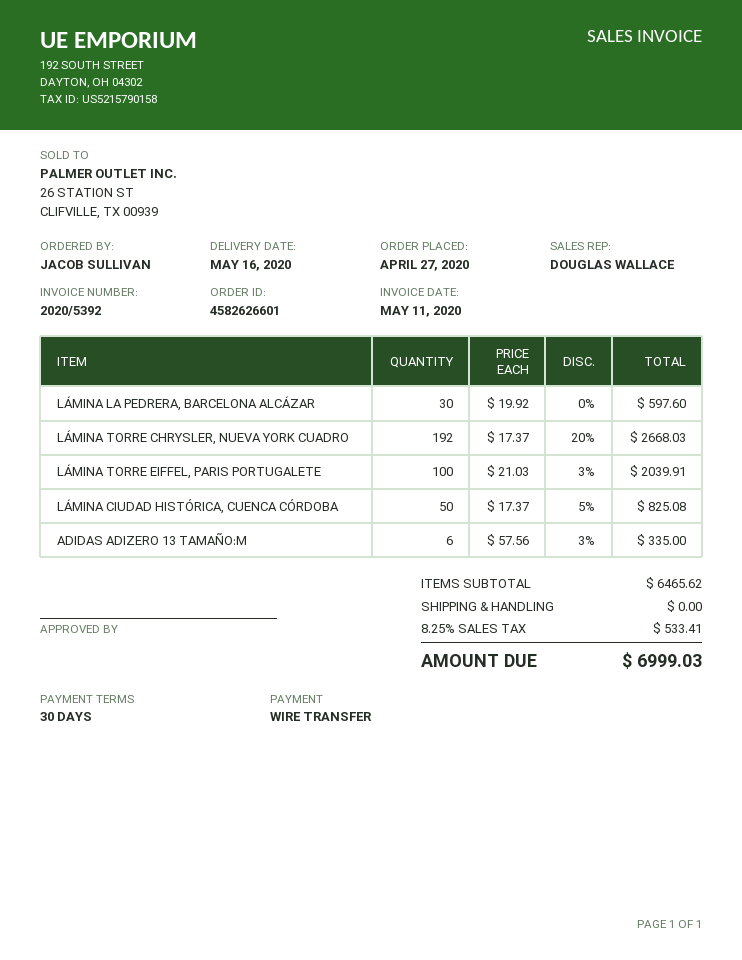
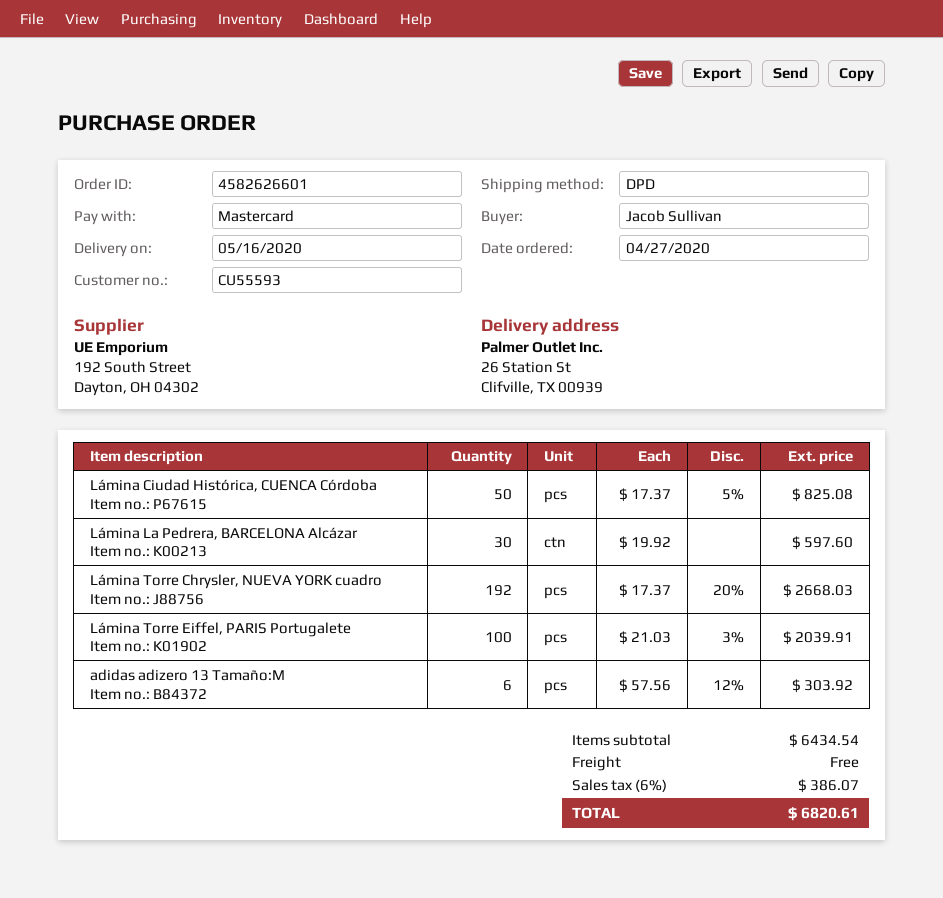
payment method: bank transfer -> Mastercard
ADIDAS ADIZERO 13 TAMAÑO:M: 6 x 57.56 - 3% = 335.00 -> 6 x 57.56 - 12% = 303.92
subtotal: 6465.62 -> 6434.54
tax: 8.25% = 533.41 -> 6% = 386.07
total: 6999.03 -> 6820.61

